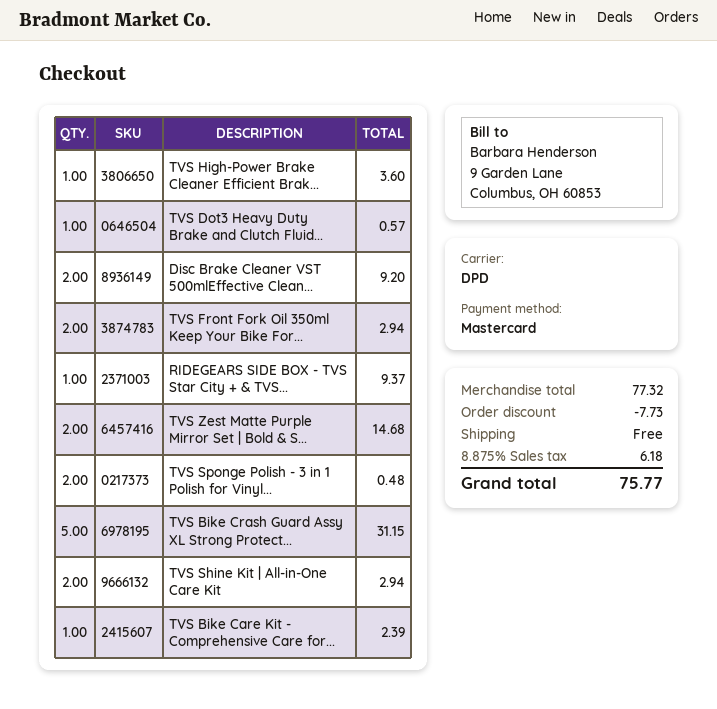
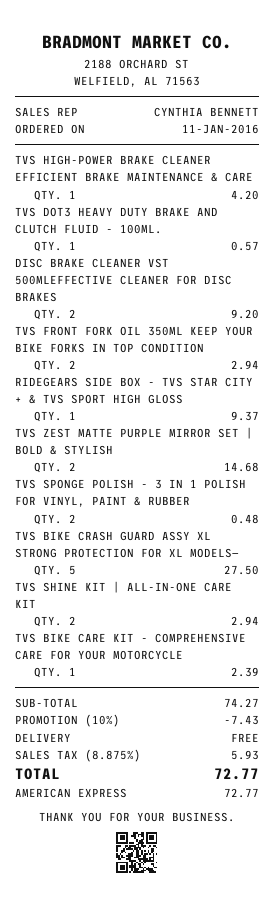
payment method: Mastercard -> American Express
TVS High-Power Brake Cleaner Efficient Brak...: 1 for 3.60 -> 1 for 4.20
TVS Bike Crash Guard Assy XL Strong Protect...: 5 for 31.15 -> 5 for 27.50
subtotal: 77.32 -> 74.27
discount: 7.73 -> 7.43
tax: 8.875% = 6.18 -> 8.875% = 5.93
total: 75.77 -> 72.77

